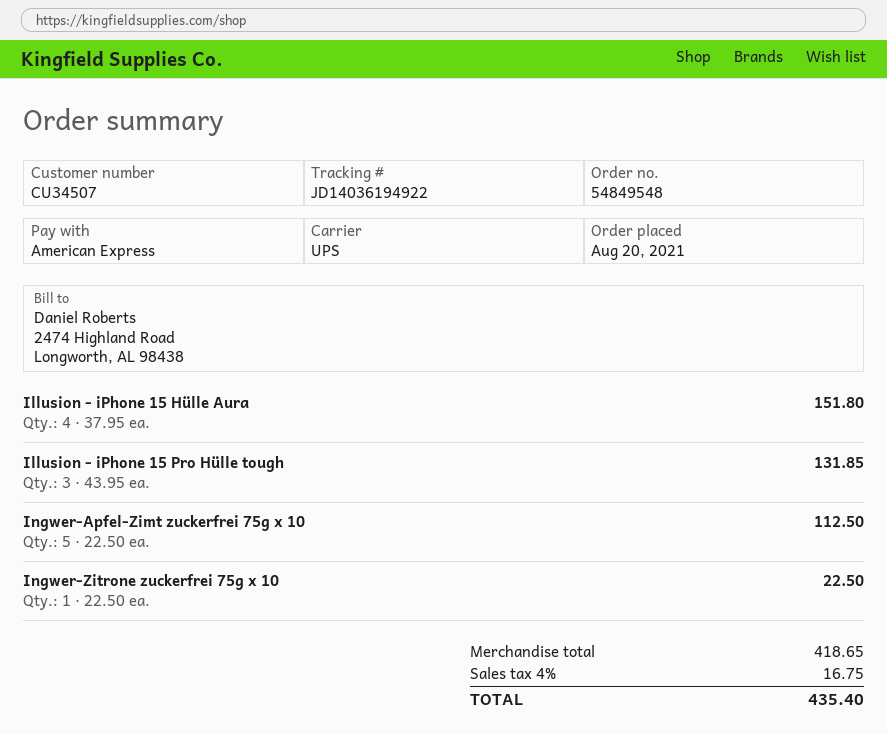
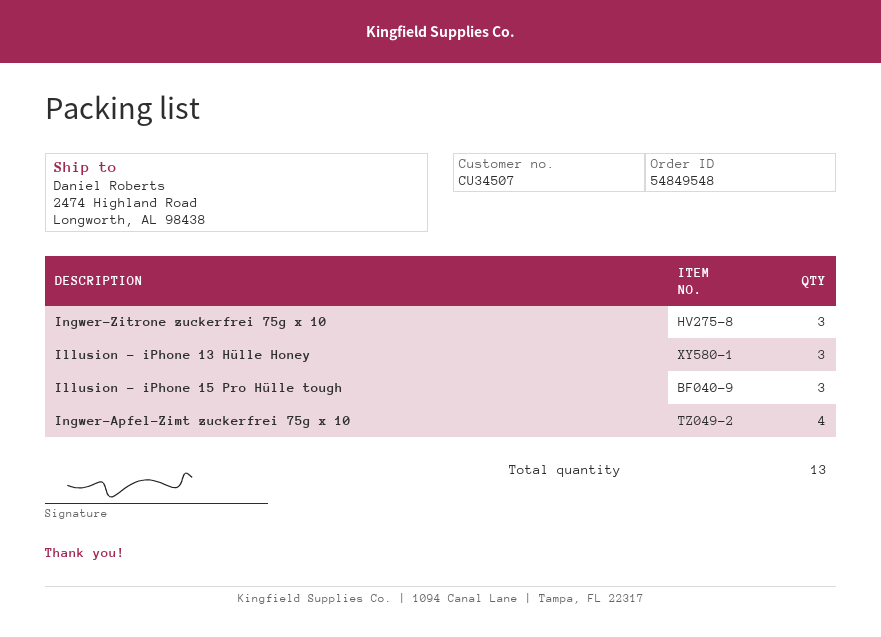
Illusion - iPhone 15 Hülle Aura: 4 -> none
Ingwer-Apfel-Zimt zuckerfrei 75g x 10: 5 -> 4
Ingwer-Zitrone zuckerfrei 75g x 10: 1 -> 3
Illusion - iPhone 13 Hülle Honey: none -> 3

